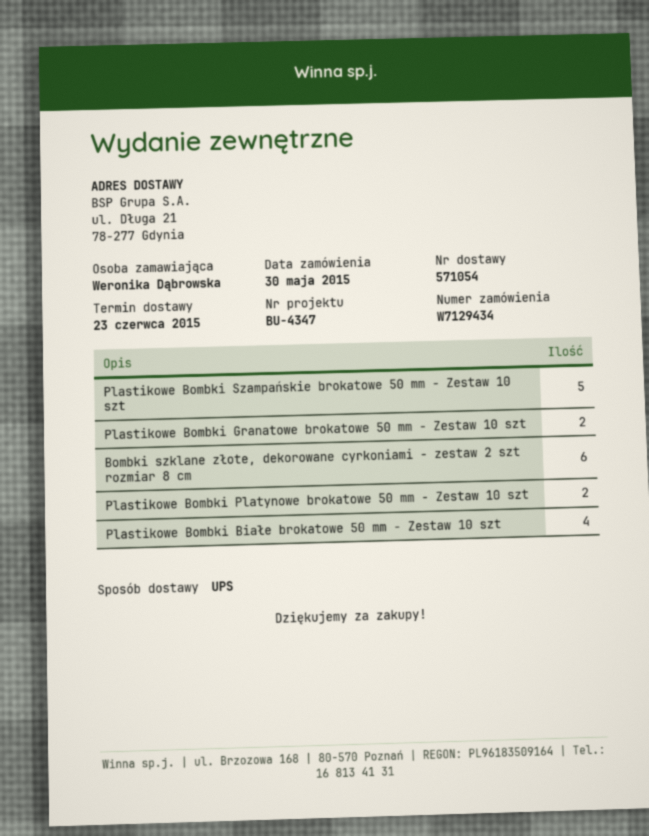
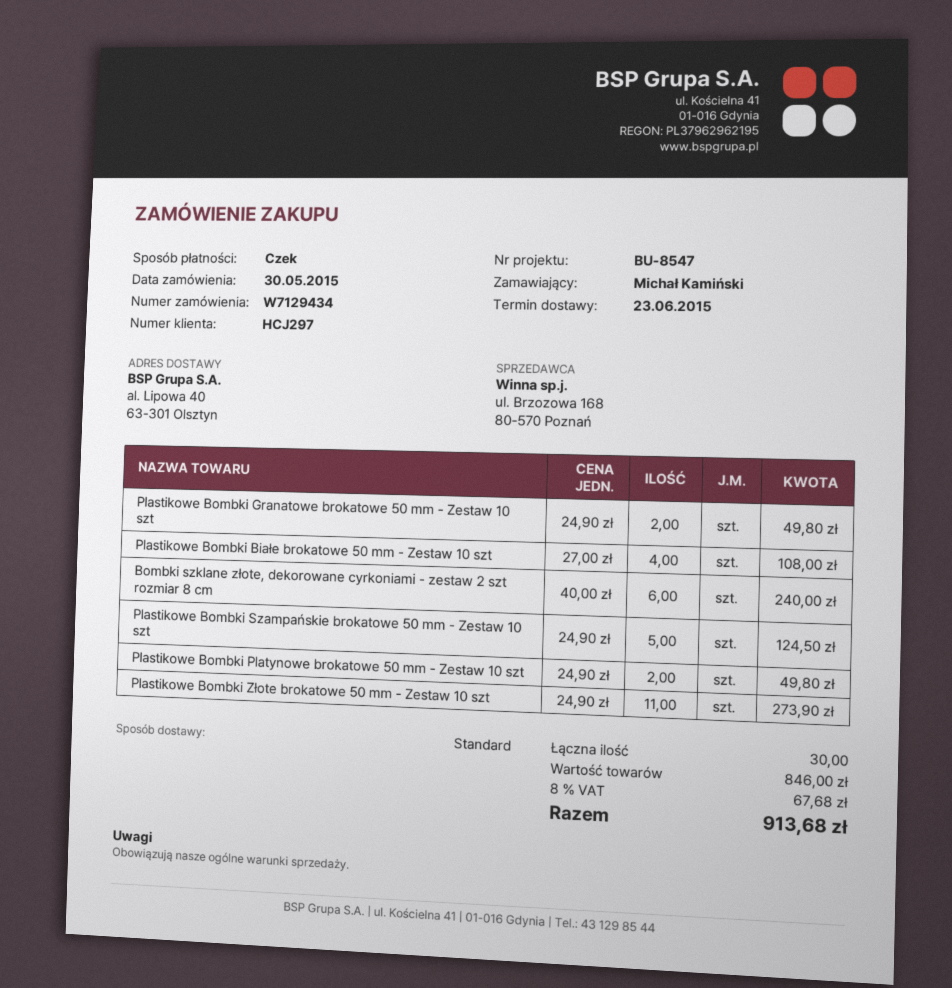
reference: BU-4347 -> BU-8547
ordered by: Weronika Dąbrowska -> Michał Kamiński
shipping method: UPS -> standard
ship to: ul. Długa 21, 78-277 Gdynia -> al. Lipowa 40, 63-301 Olsztyn
Plastikowe Bombki Złote brokatowe 50 mm - Zestaw 10 szt: none -> 11

